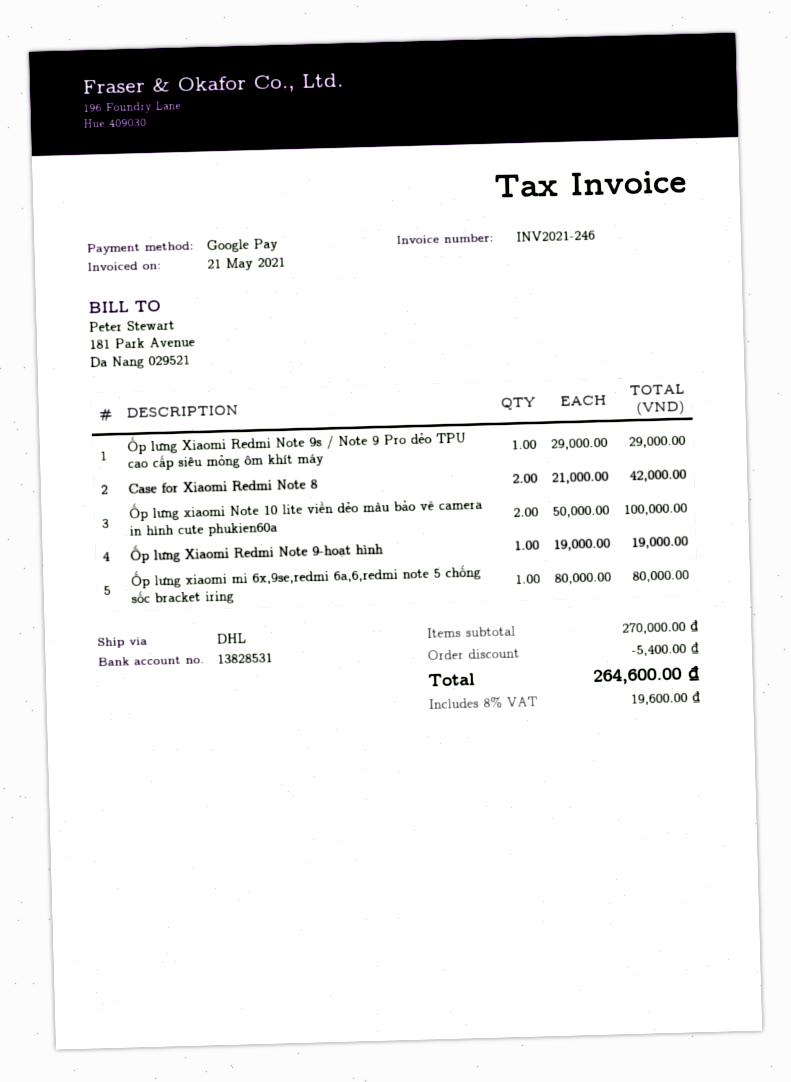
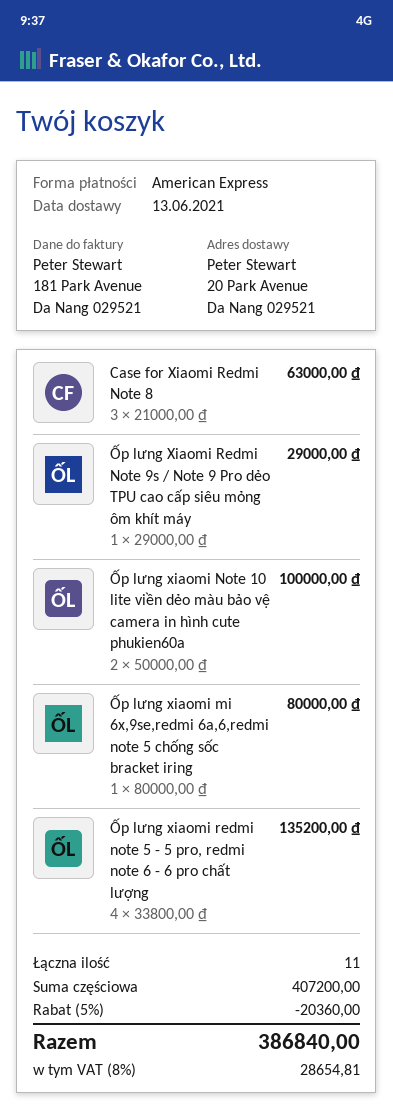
payment method: Google Pay -> American Express
Case for Xiaomi Redmi Note 8: 2 x 21000.00 = 42000.00 -> 3 x 21000.00 = 63000.00
Ốp lưng Xiaomi Redmi Note 9-hoạt hình: 1 x 19000.00 = 19000.00 -> none
Ốp lưng xiaomi redmi note 5 - 5 pro, redmi note 6 - 6 pro chất lượng: none -> 4 x 33800.00 = 135200.00
subtotal: 270000.00 -> 407200.00
discount: 5400.00 -> 20360.00
tax: 8% = 19600.00 -> 8% = 28654.81
total: 264600.00 -> 386840.00

